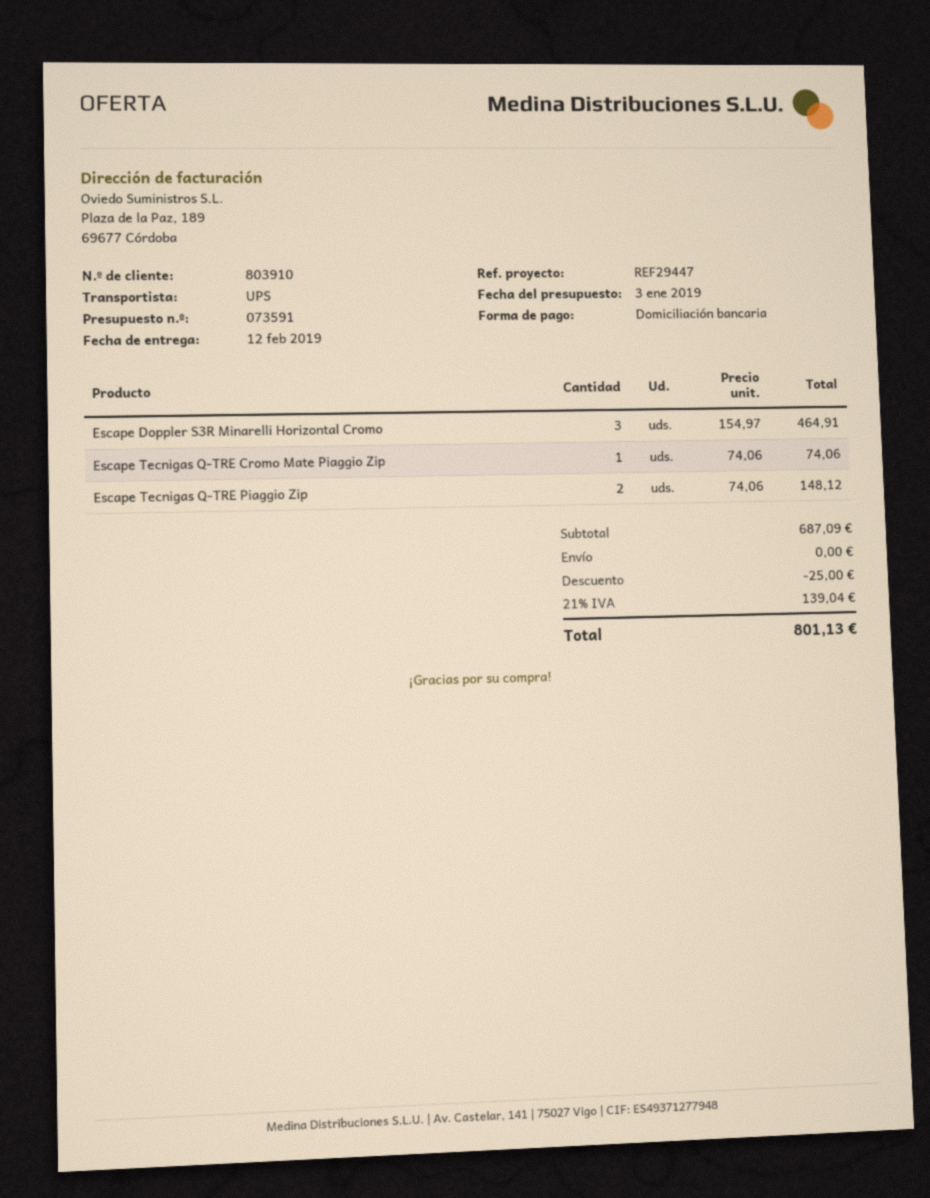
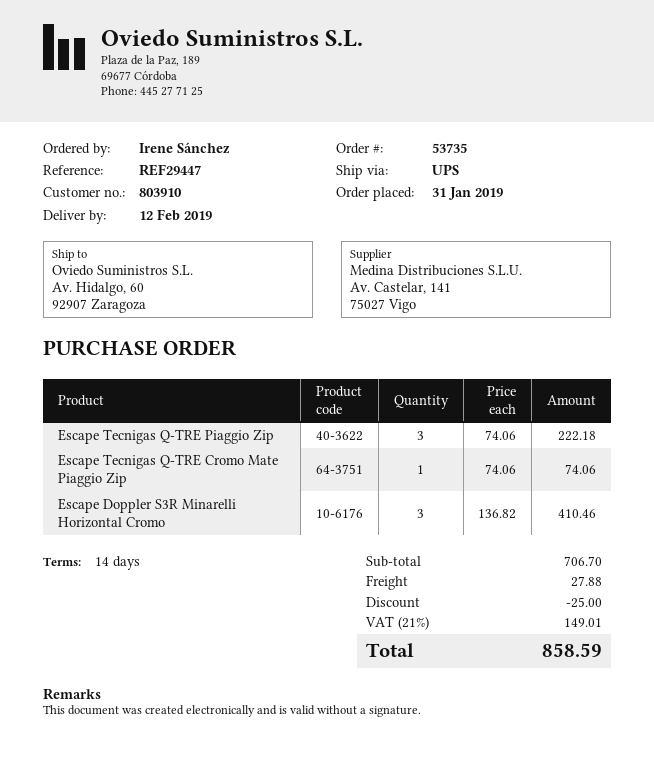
Escape Doppler S3R Minarelli Horizontal Cromo: 3 x 154.97 = 464.91 -> 3 x 136.82 = 410.46
Escape Tecnigas Q-TRE Piaggio Zip: 2 x 74.06 = 148.12 -> 3 x 74.06 = 222.18
subtotal: 687.09 -> 706.70
shipping: 0.00 -> 27.88
tax: 21% = 139.04 -> 21% = 149.01
total: 801.13 -> 858.59

